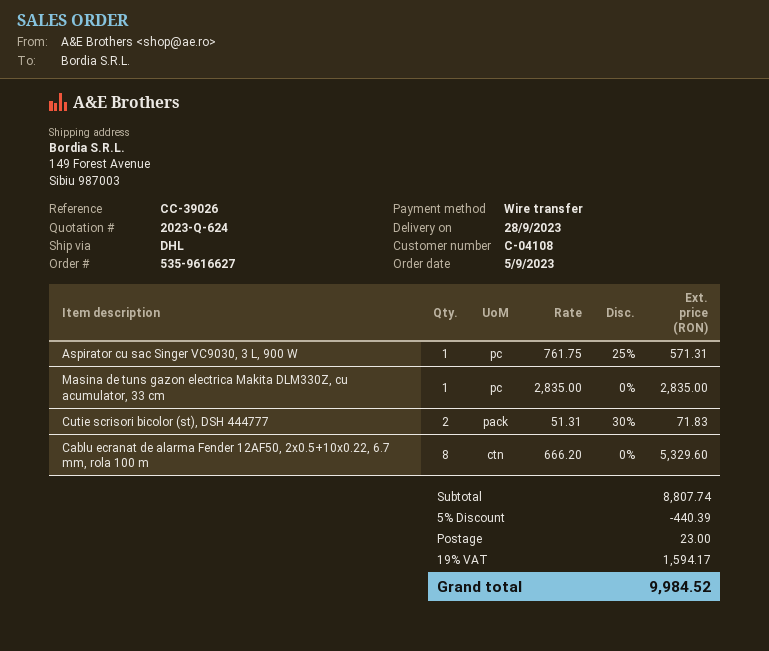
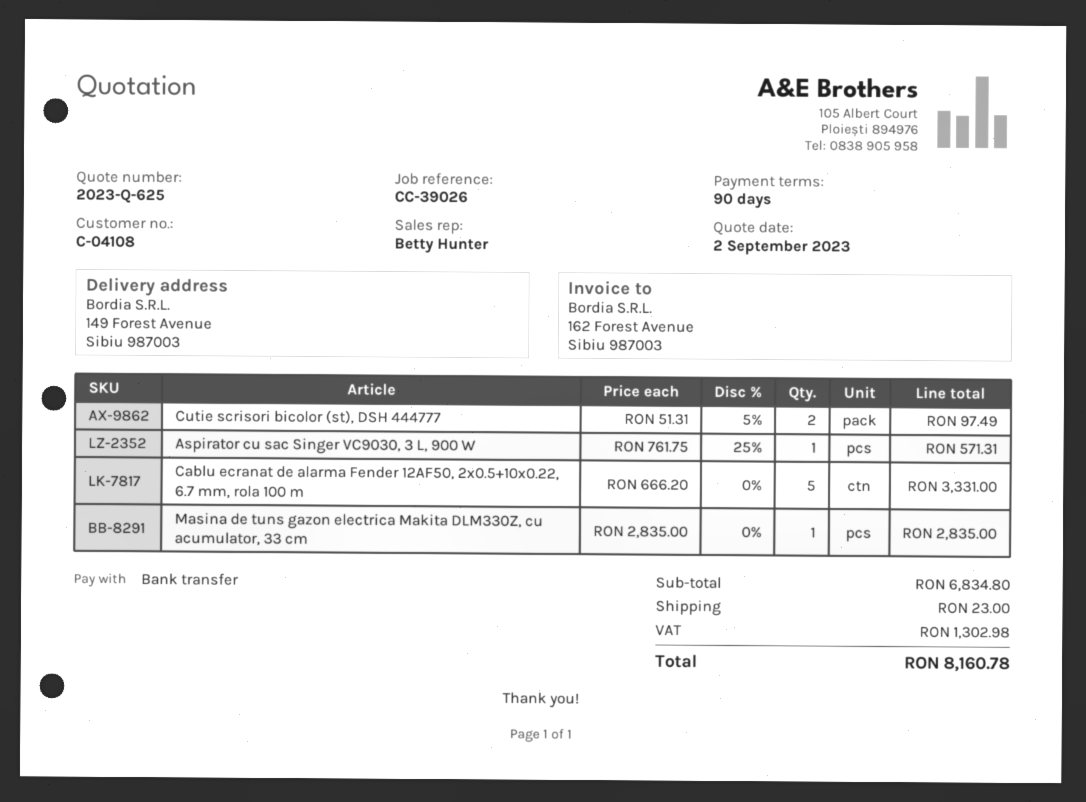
quote number: 2023-Q-624 -> 2023-Q-625
Cutie scrisori bicolor (st), DSH 444777: 2 x 51.31 - 30% = 71.83 -> 2 x 51.31 - 5% = 97.49
Cablu ecranat de alarma Fender 12AF50, 2x0.5+10x0.22, 6.7 mm, rola 100 m: 8 x 666.20 = 5329.60 -> 5 x 666.20 = 3331.00
subtotal: 8807.74 -> 6834.80
discount: 5% = 440.39 -> none
tax: 1594.17 -> 1302.98
total: 9984.52 -> 8160.78

